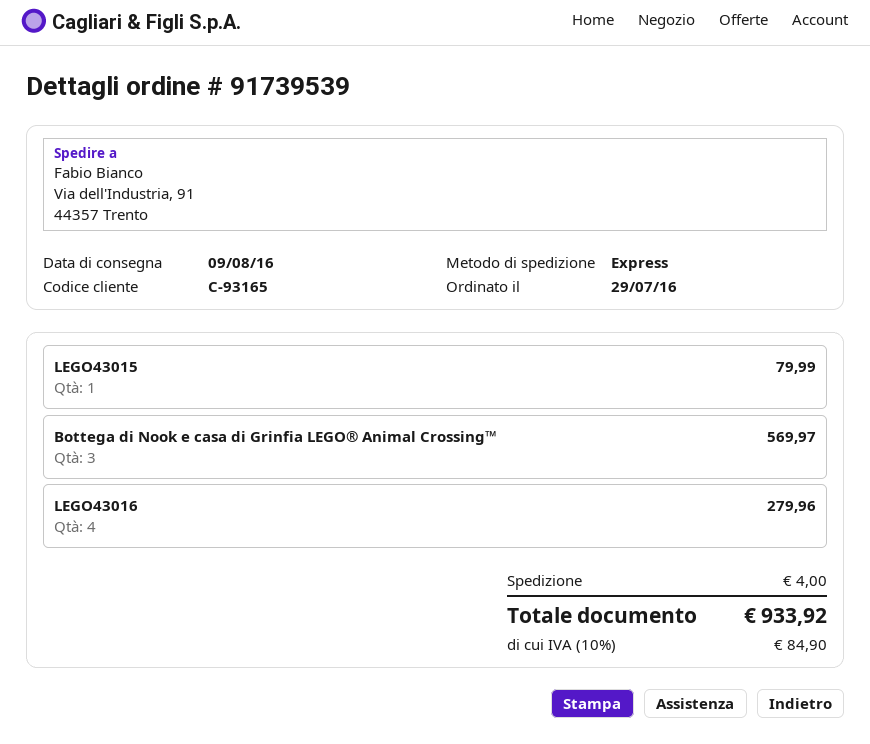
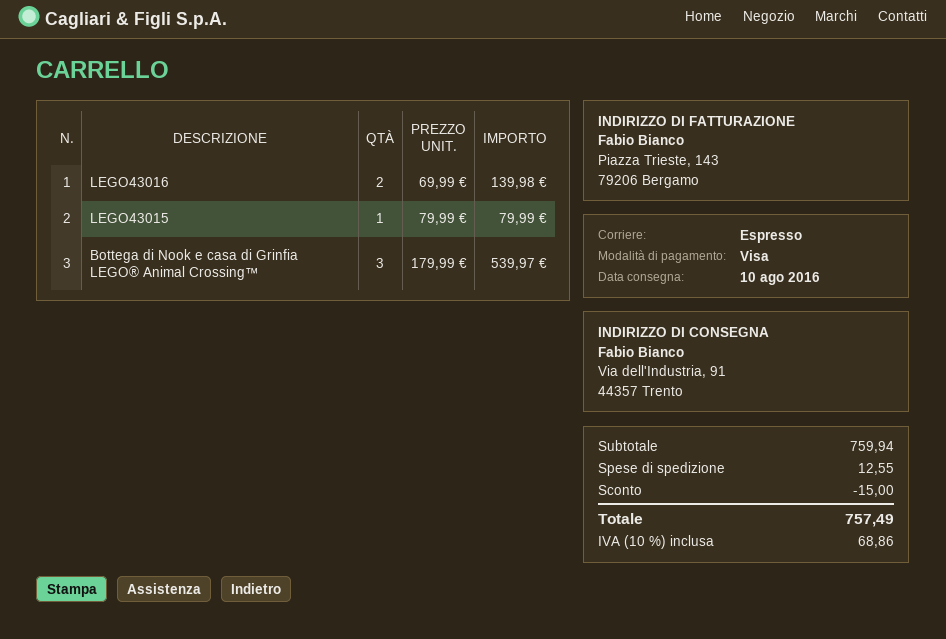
delivery date: 2016-08-09 -> 2016-08-10
Bottega di Nook e casa di Grinfia LEGO® Animal Crossing™: 3 for 569.97 -> 3 for 539.97
LEGO43016: 4 for 279.96 -> 2 for 139.98
discount: none -> 15.00
shipping: 4.00 -> 12.55
tax: 10% = 84.90 -> 10% = 68.86
total: 933.92 -> 757.49

